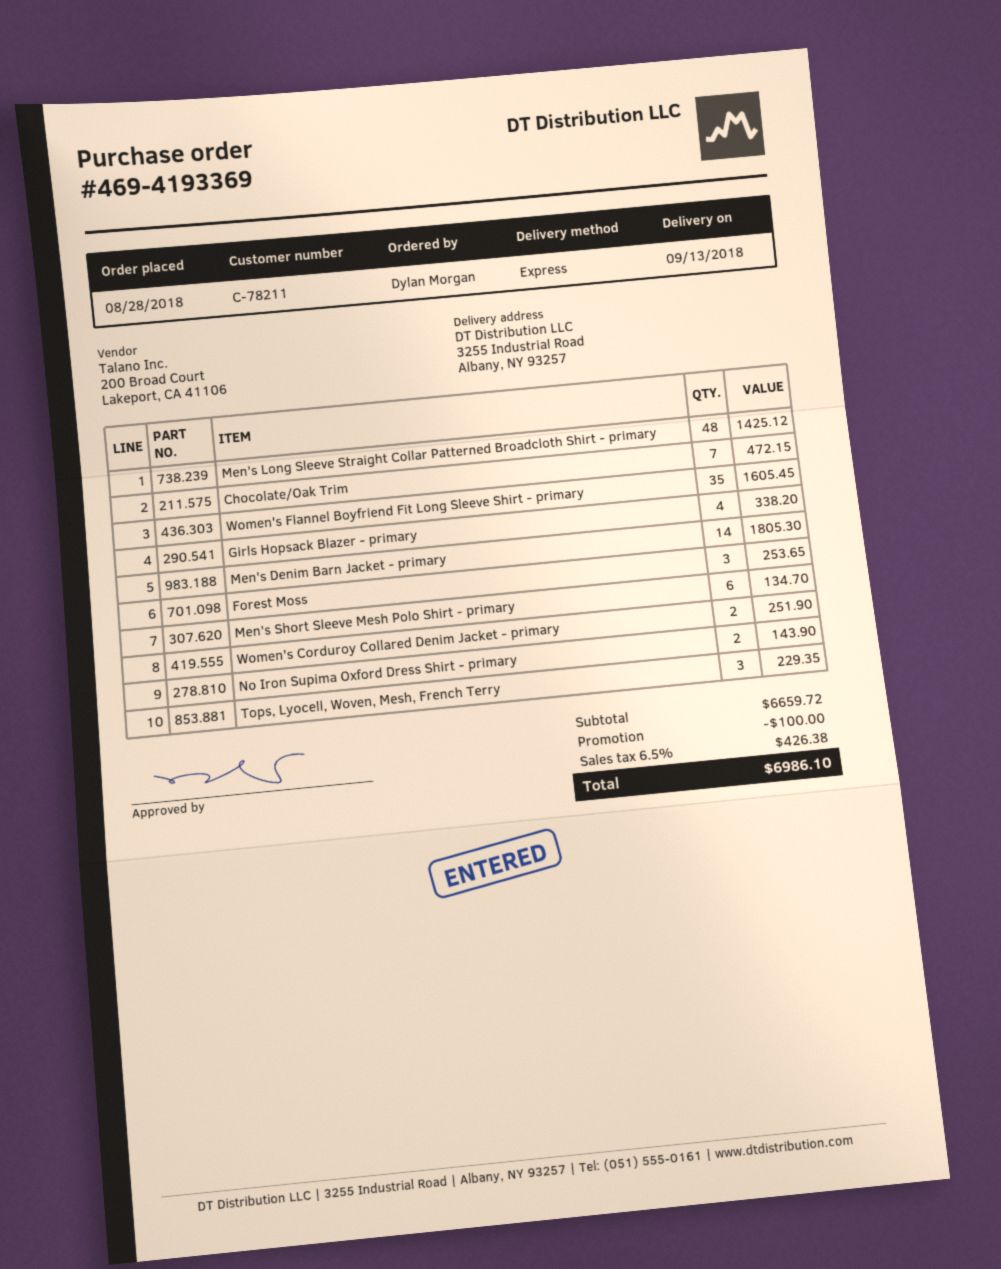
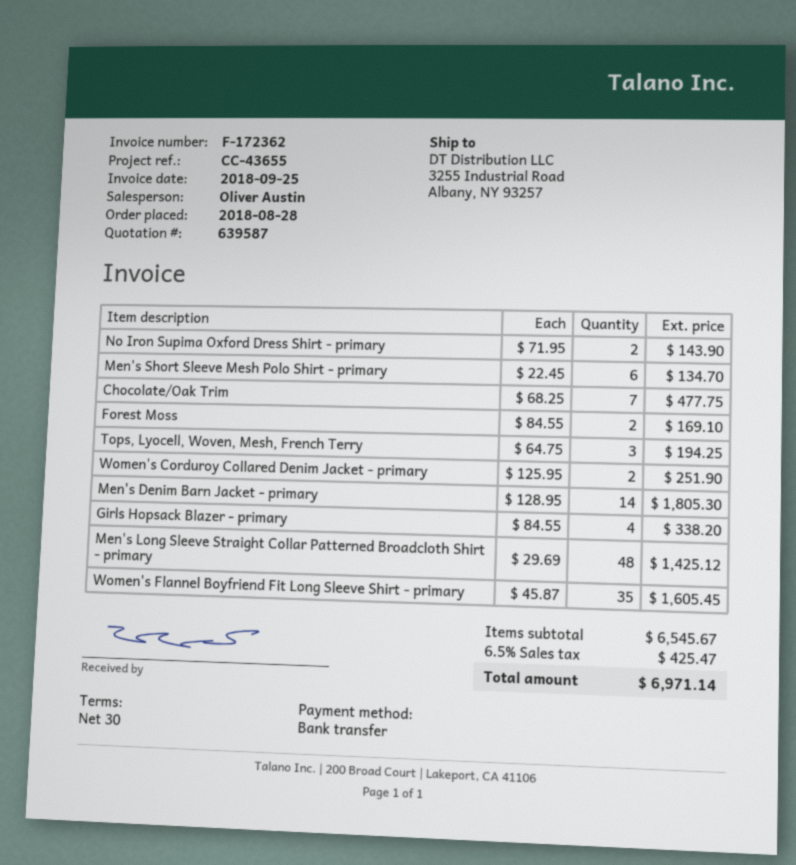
Chocolate/Oak Trim: 7 for 472.15 -> 7 for 477.75
Forest Moss: 3 for 253.65 -> 2 for 169.10
Tops, Lyocell, Woven, Mesh, French Terry: 3 for 229.35 -> 3 for 194.25
subtotal: 6659.72 -> 6545.67
discount: 100.00 -> none
tax: 6.5% = 426.38 -> 6.5% = 425.47
total: 6986.10 -> 6971.14

